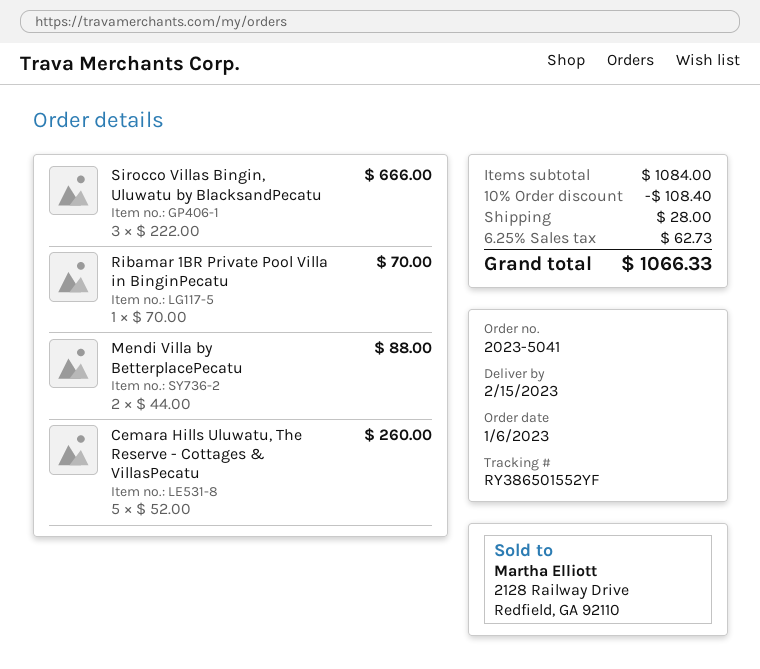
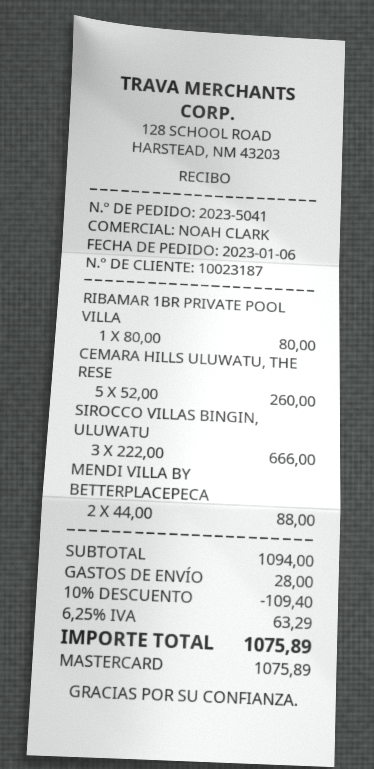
Ribamar 1BR Private Pool Villa in BinginPecatu: 1 x 70.00 = 70.00 -> 1 x 80.00 = 80.00
subtotal: 1084.00 -> 1094.00
discount: 10% = 108.40 -> 10% = 109.40
tax: 6.25% = 62.73 -> 6.25% = 63.29
total: 1066.33 -> 1075.89

